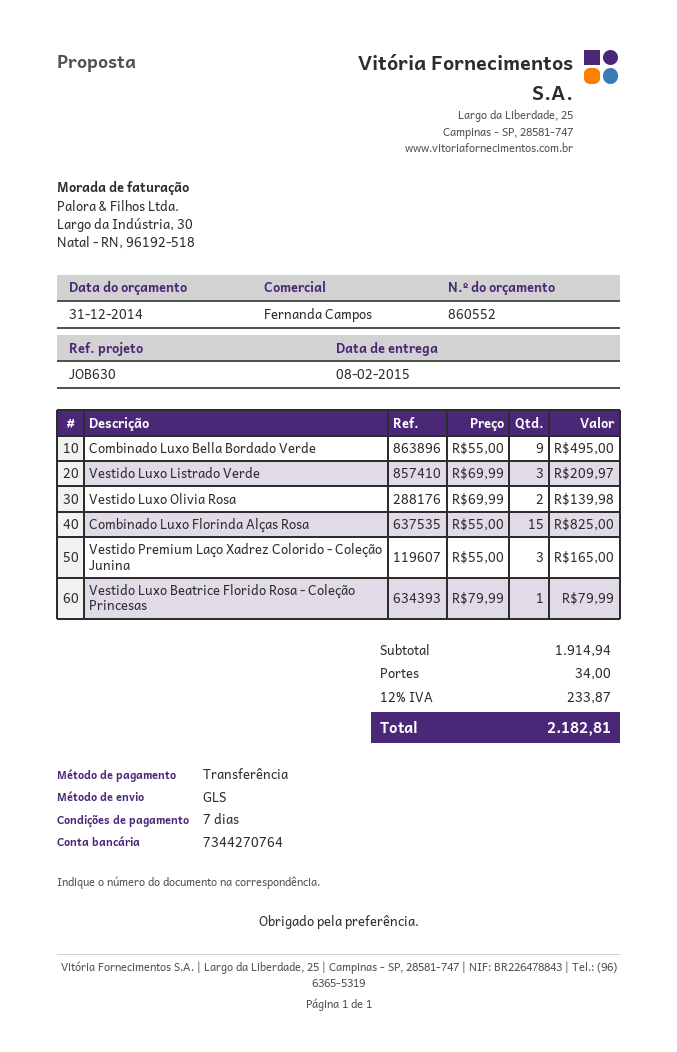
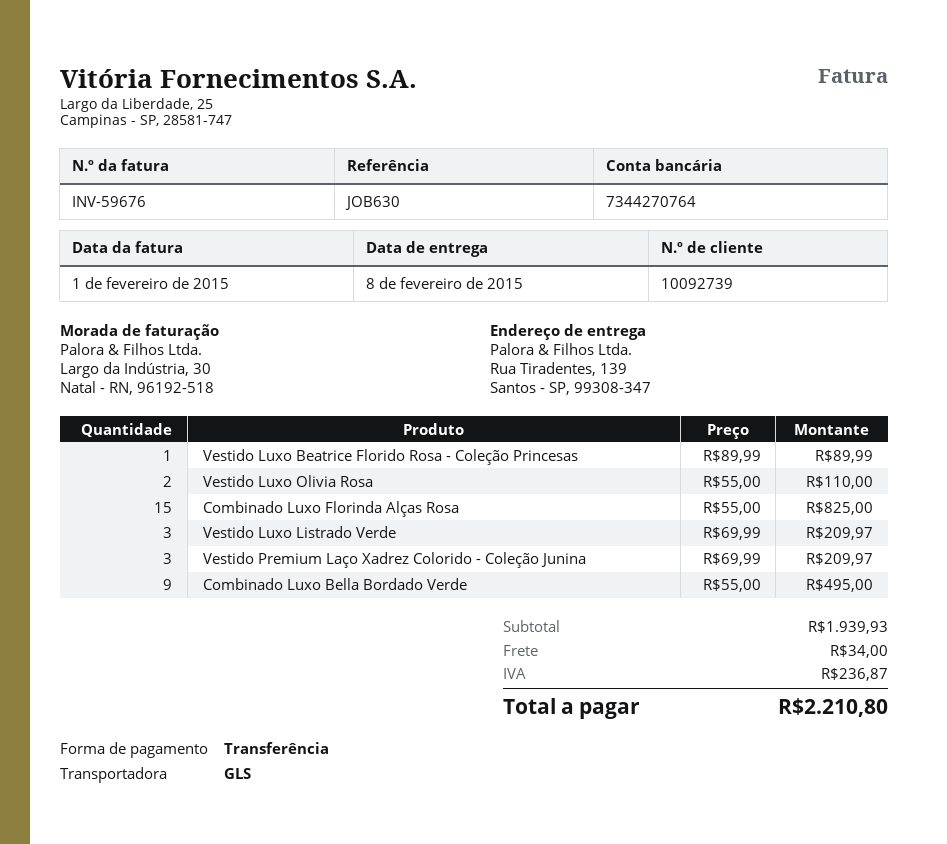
Vestido Luxo Olivia Rosa: 2 x 69.99 = 139.98 -> 2 x 55.00 = 110.00
Vestido Premium Laço Xadrez Colorido - Coleção Junina: 3 x 55.00 = 165.00 -> 3 x 69.99 = 209.97
Vestido Luxo Beatrice Florido Rosa - Coleção Princesas: 1 x 79.99 = 79.99 -> 1 x 89.99 = 89.99
subtotal: 1914.94 -> 1939.93
tax: 233.87 -> 236.87
total: 2182.81 -> 2210.80

